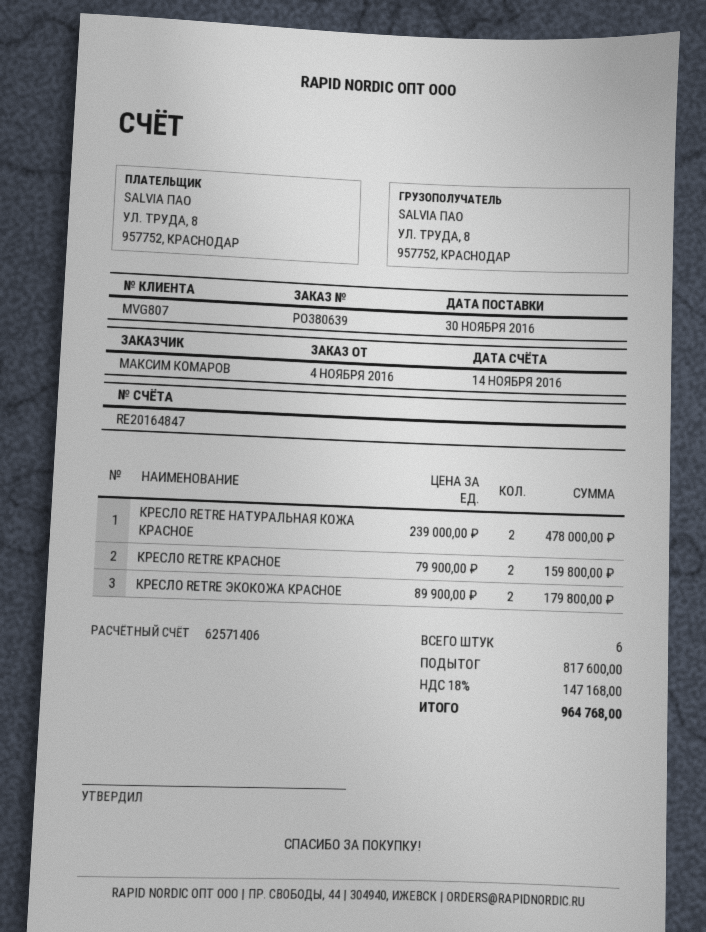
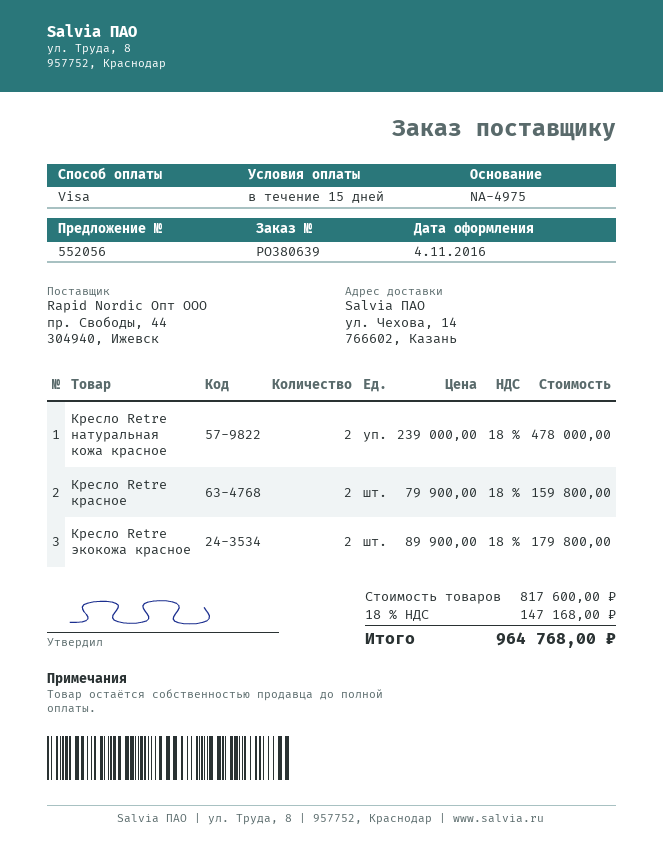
ship to: УЛ. ТРУДА, 8, 957752, КРАСНОДАР -> ул. Чехова, 14, 766602, Казань

